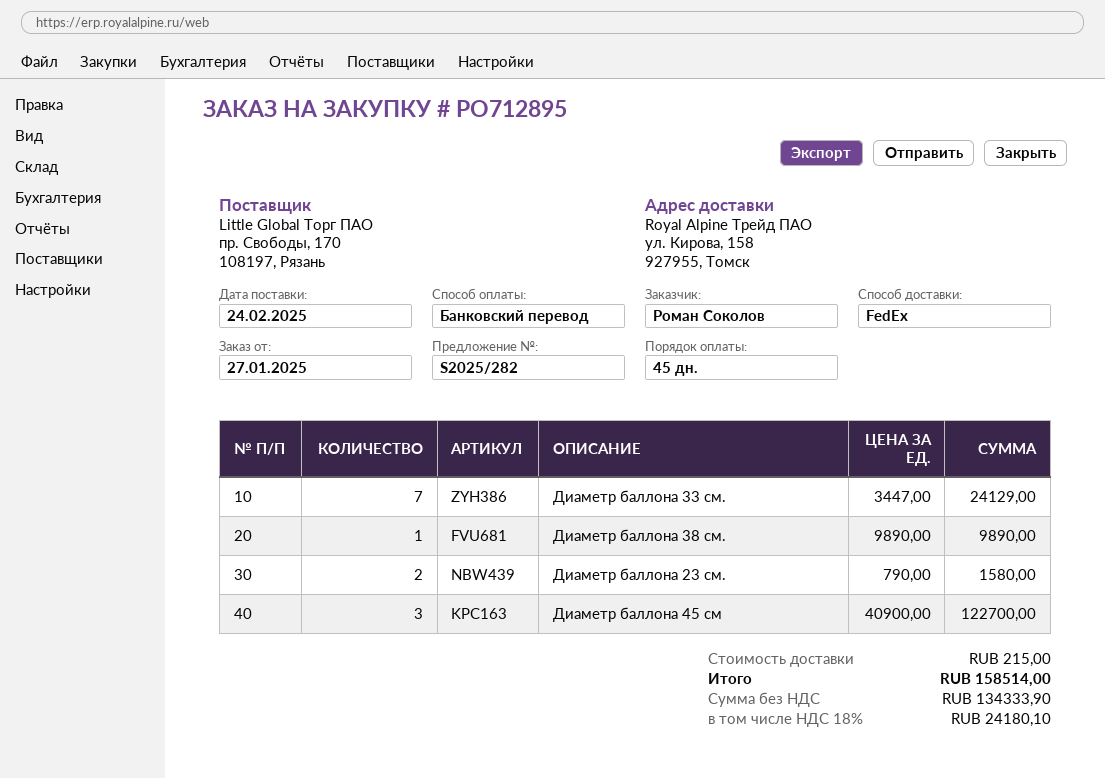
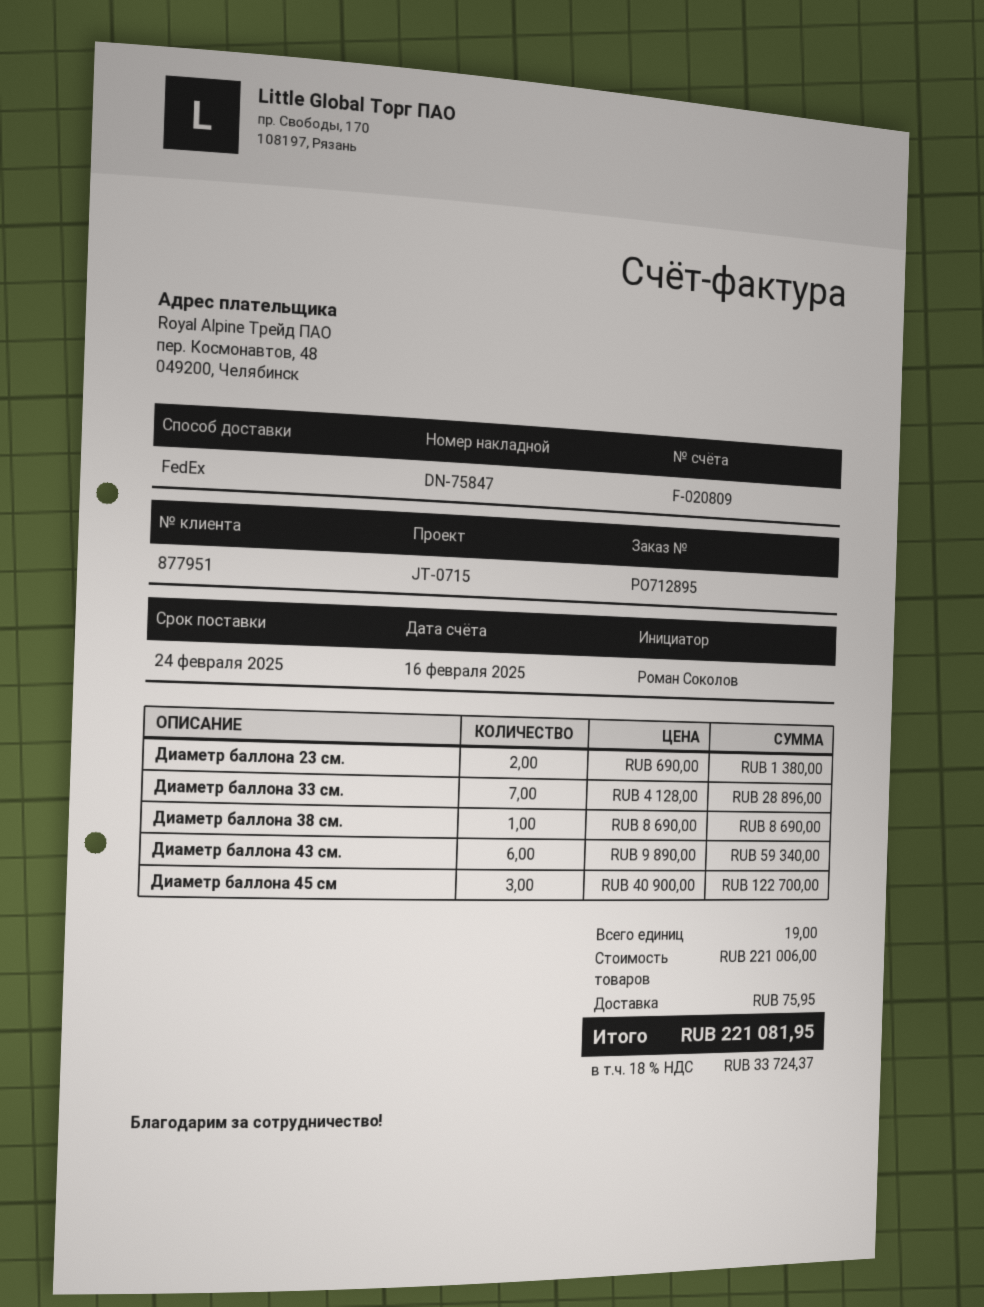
Диаметр баллона 33 см.: 7 x 3447.00 = 24129.00 -> 7 x 4128.00 = 28896.00
Диаметр баллона 38 см.: 1 x 9890.00 = 9890.00 -> 1 x 8690.00 = 8690.00
Диаметр баллона 23 см.: 2 x 790.00 = 1580.00 -> 2 x 690.00 = 1380.00
Диаметр баллона 43 см.: none -> 6 x 9890.00 = 59340.00
shipping: 215.00 -> 75.95
tax: 18% = 24180.10 -> 18% = 33724.37
total: 158514.00 -> 221081.95

